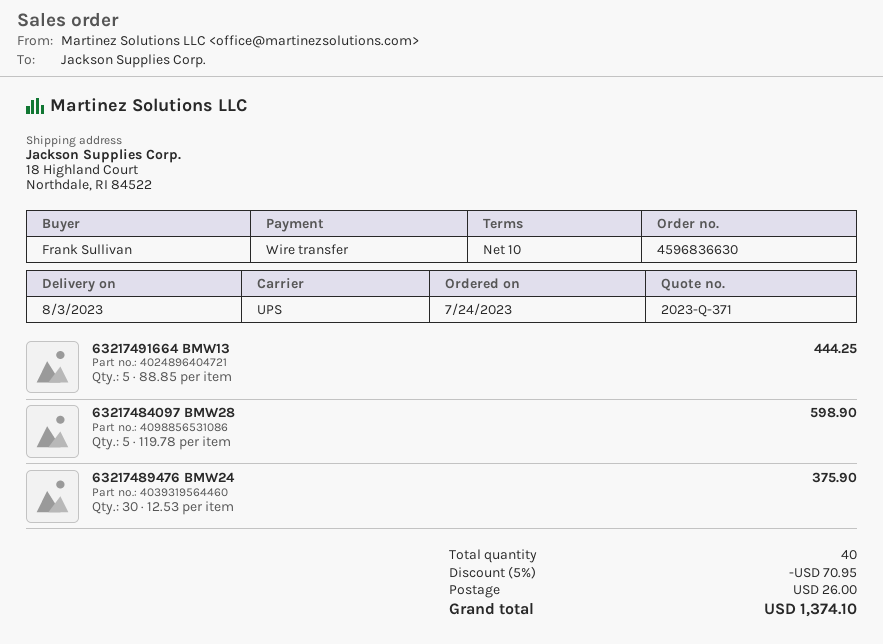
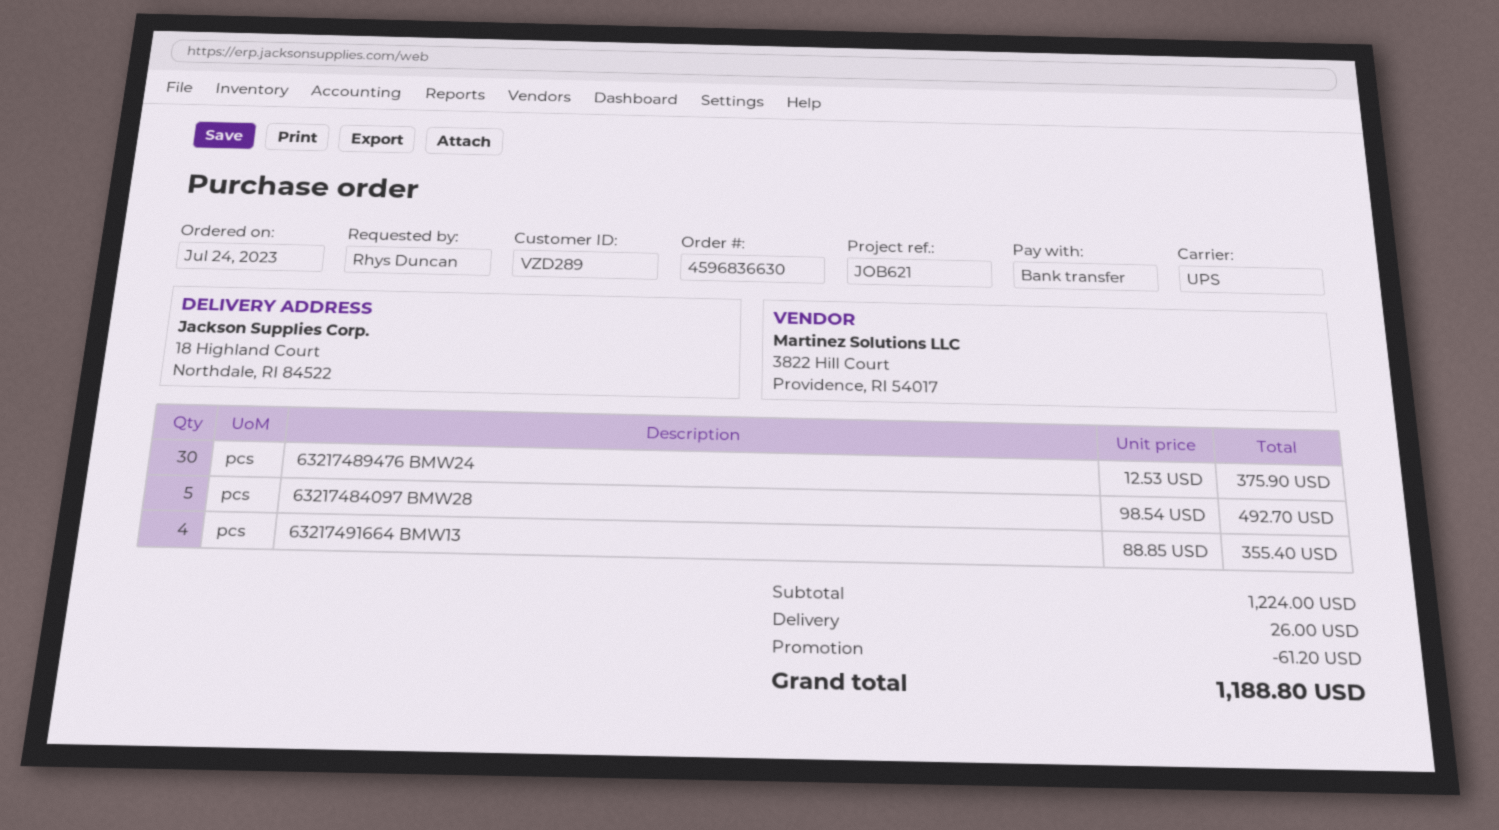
ordered by: Frank Sullivan -> Rhys Duncan
63217491664 BMW13: 5 x 88.85 = 444.25 -> 4 x 88.85 = 355.40
63217484097 BMW28: 5 x 119.78 = 598.90 -> 5 x 98.54 = 492.70
discount: 70.95 -> 61.20
total: 1374.10 -> 1188.80

